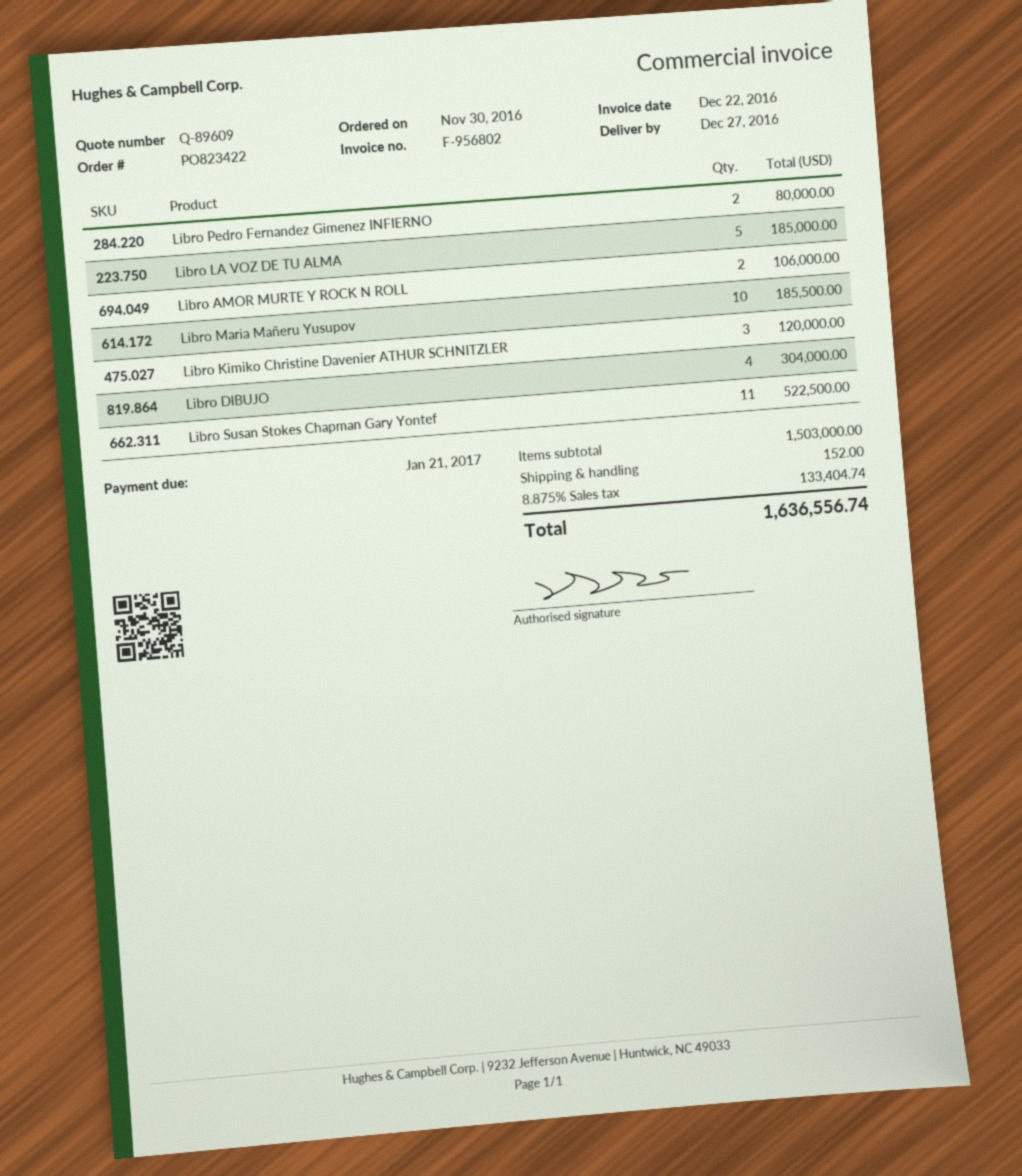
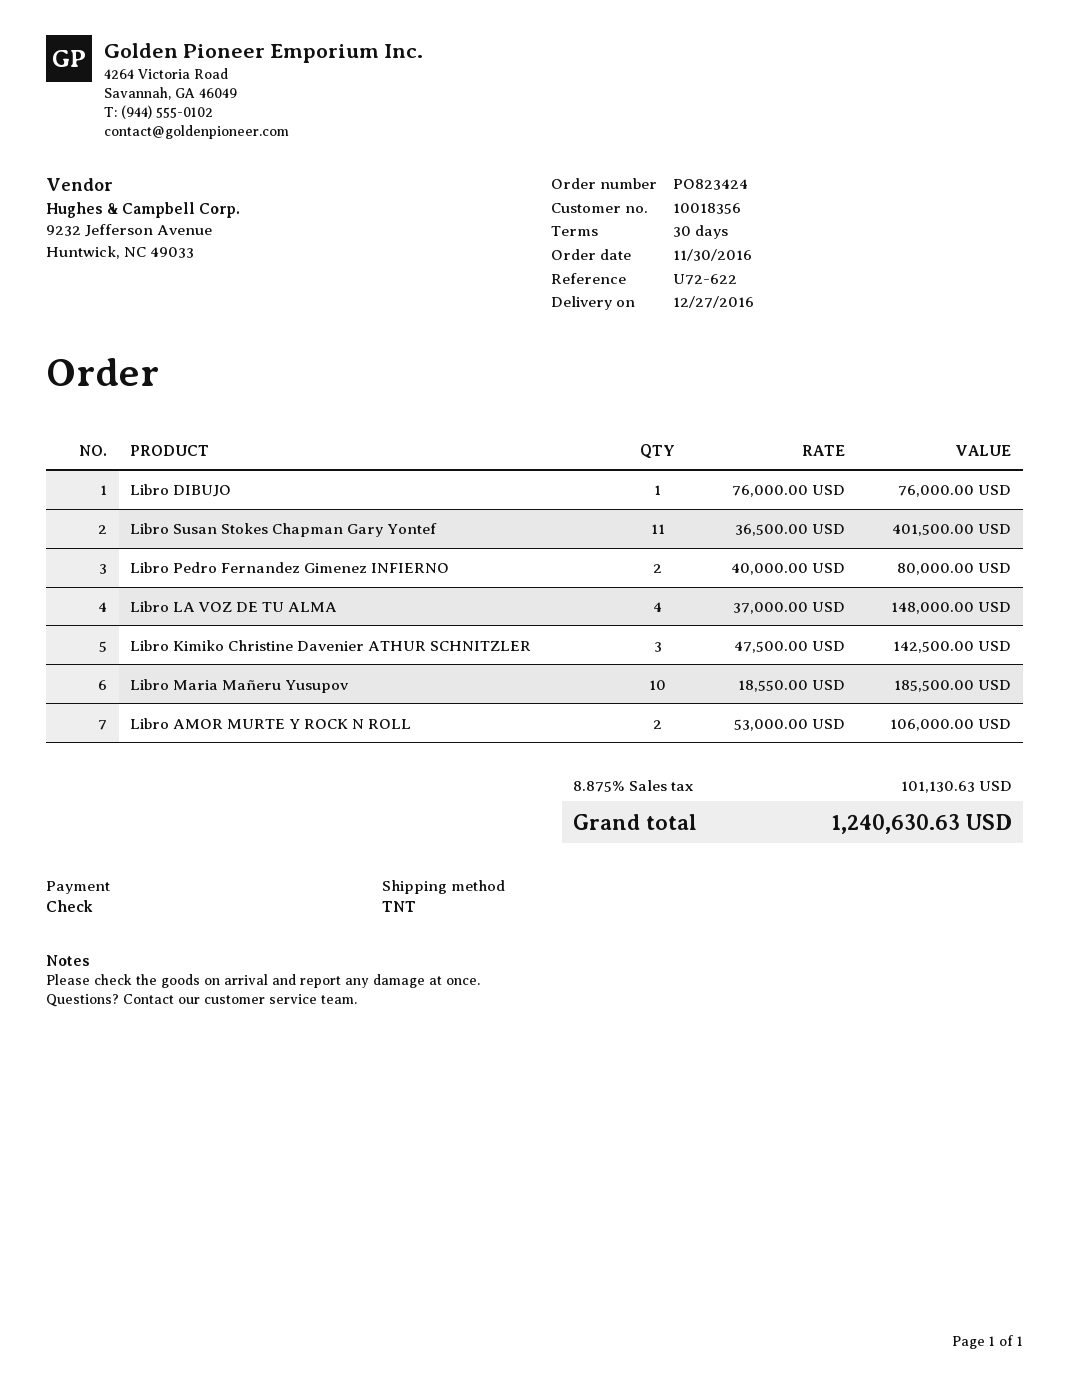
order number: PO823422 -> PO823424
Libro LA VOZ DE TU ALMA: 5 for 185000.00 -> 4 for 148000.00
Libro Kimiko Christine Davenier ATHUR SCHNITZLER: 3 for 120000.00 -> 3 for 142500.00
Libro DIBUJO: 4 for 304000.00 -> 1 for 76000.00
Libro Susan Stokes Chapman Gary Yontef: 11 for 522500.00 -> 11 for 401500.00
shipping: 152.00 -> none
tax: 8.875% = 133404.74 -> 8.875% = 101130.63
total: 1636556.74 -> 1240630.63

